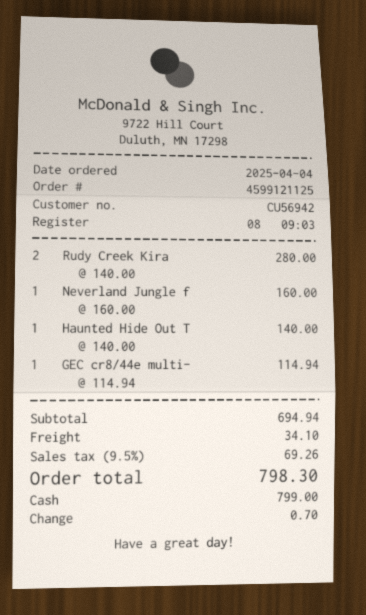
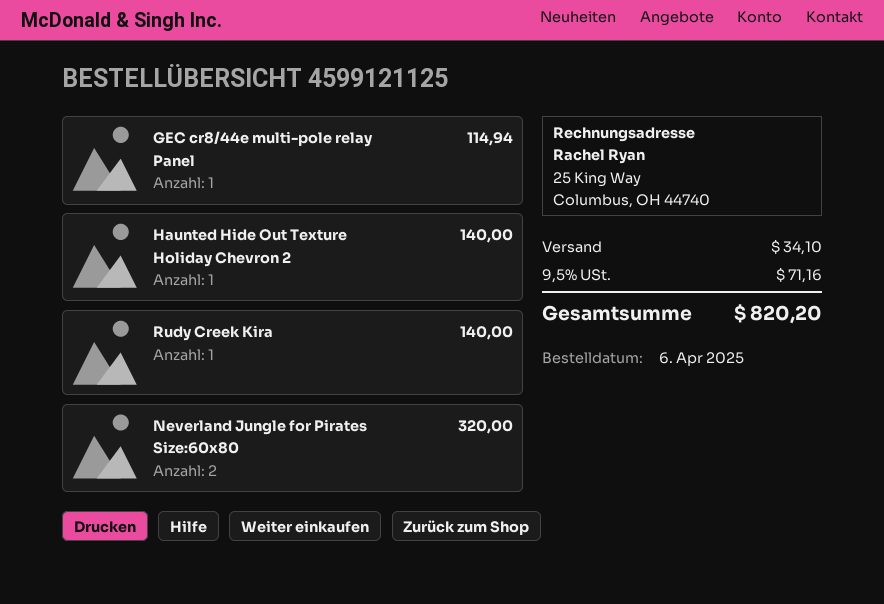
order date: 2025-04-04 -> 2025-04-06
Rudy Creek Kira: 2 for 280.00 -> 1 for 140.00
Neverland Jungle f: 1 for 160.00 -> 2 for 320.00
tax: 9.5% = 69.26 -> 9.5% = 71.16
total: 798.30 -> 820.20

